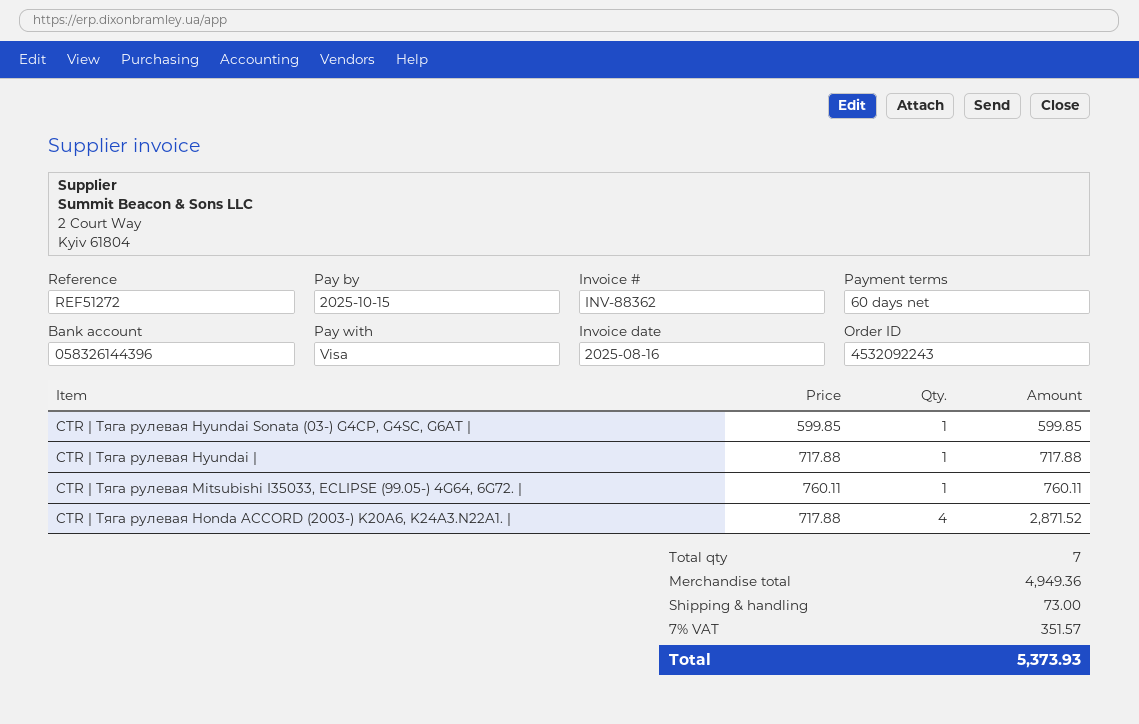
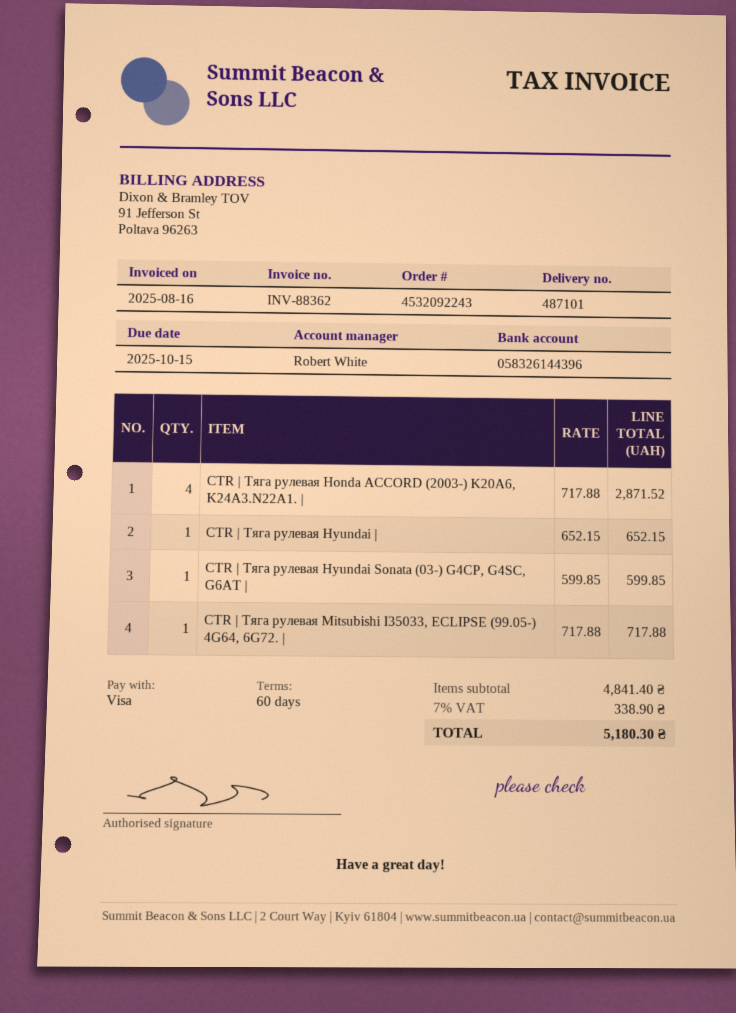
CTR | Тяга рулевая Hyundai |: 1 x 717.88 = 717.88 -> 1 x 652.15 = 652.15
CTR | Тяга рулевая Mitsubishi I35033, ECLIPSE (99.05-) 4G64, 6G72. |: 1 x 760.11 = 760.11 -> 1 x 717.88 = 717.88
subtotal: 4949.36 -> 4841.40
shipping: 73.00 -> none
tax: 7% = 351.57 -> 7% = 338.90
total: 5373.93 -> 5180.30

